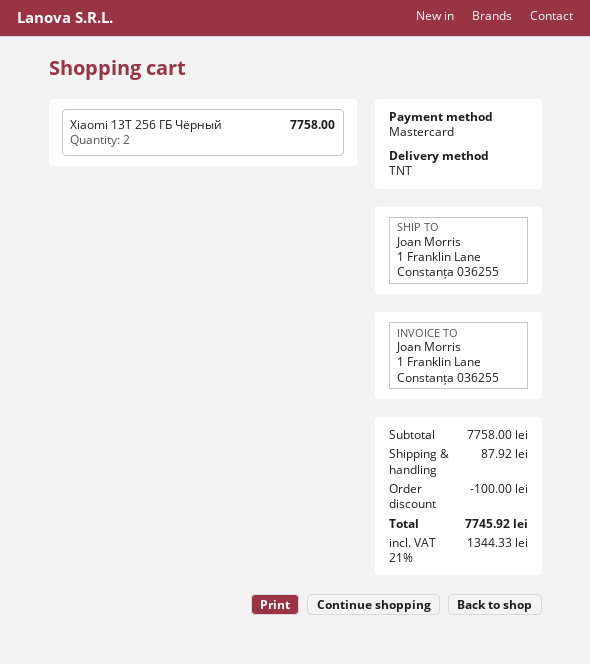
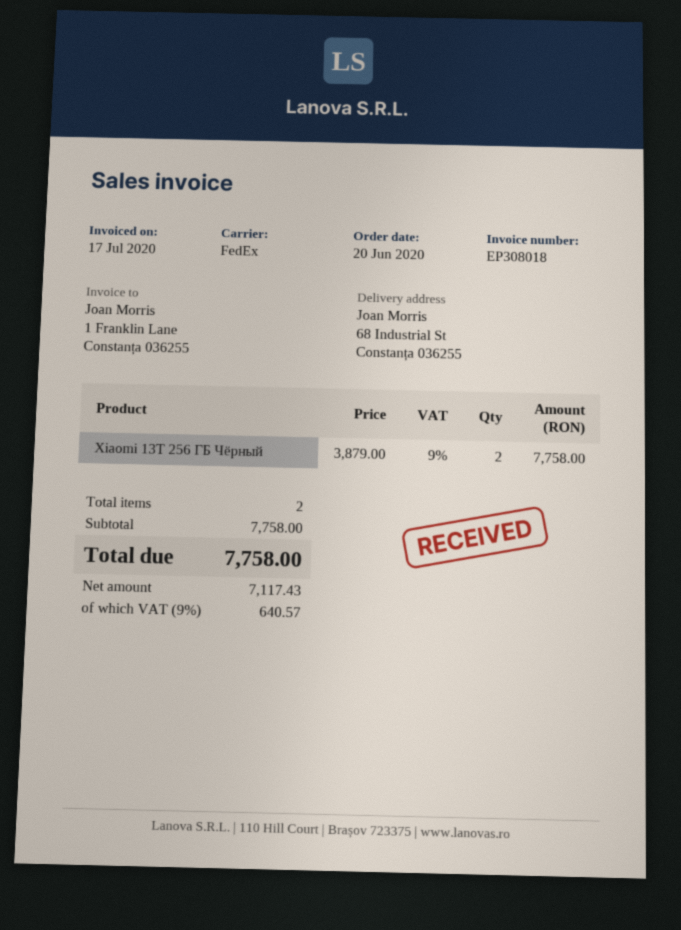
shipping method: TNT -> FedEx
ship to: 1 Franklin Lane, Constanța 036255 -> 68 Industrial St, Constanța 036255
discount: 100.00 -> none
shipping: 87.92 -> none
tax: 21% = 1344.33 -> 9% = 640.57
total: 7745.92 -> 7758.00

